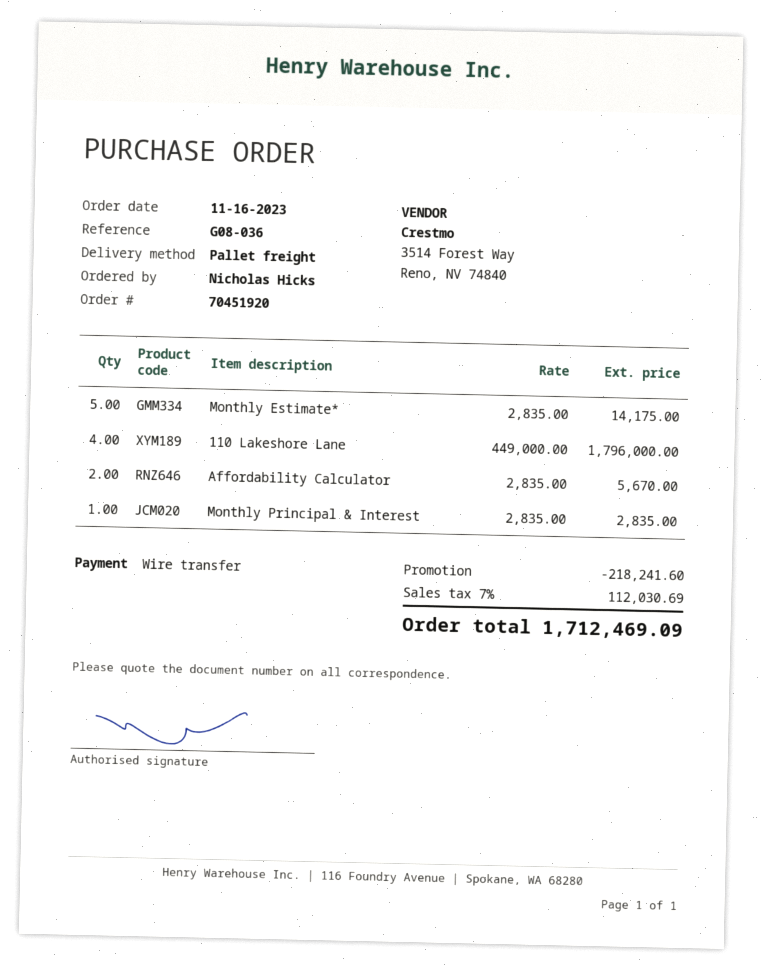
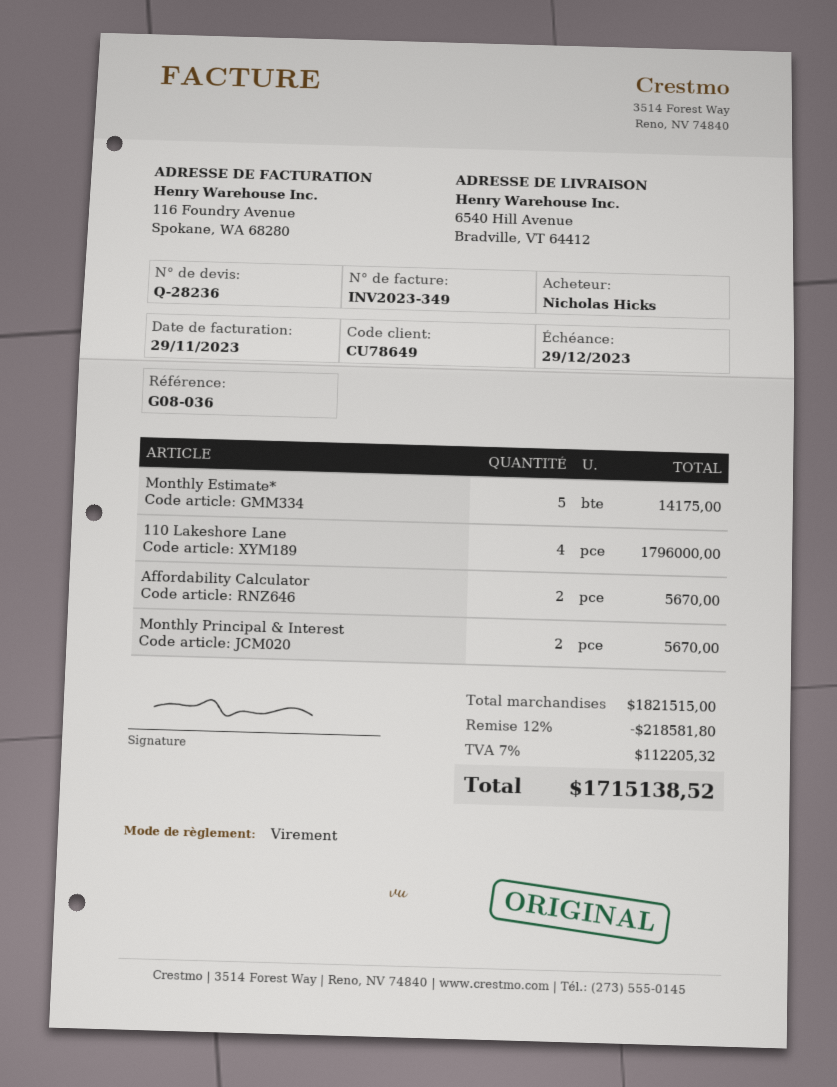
Monthly Principal & Interest: 1 for 2835.00 -> 2 for 5670.00
discount: 218241.60 -> 218581.80
tax: 7% = 112030.69 -> 7% = 112205.32
total: 1712469.09 -> 1715138.52

